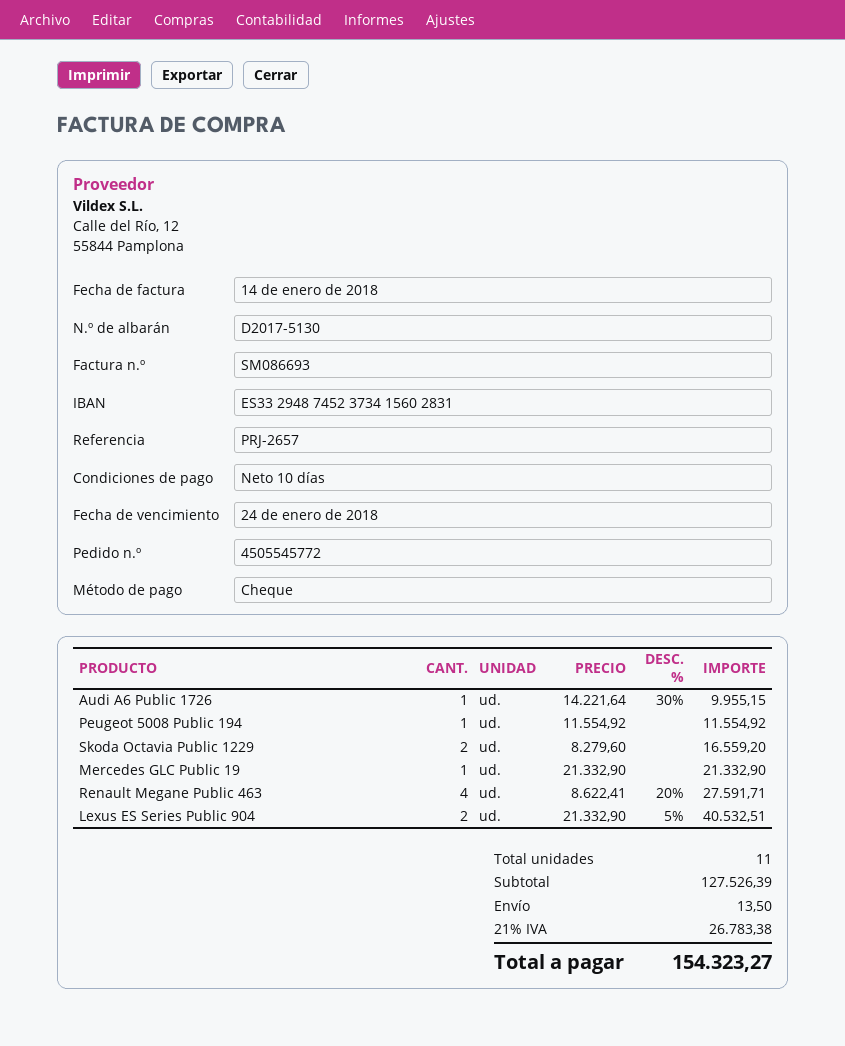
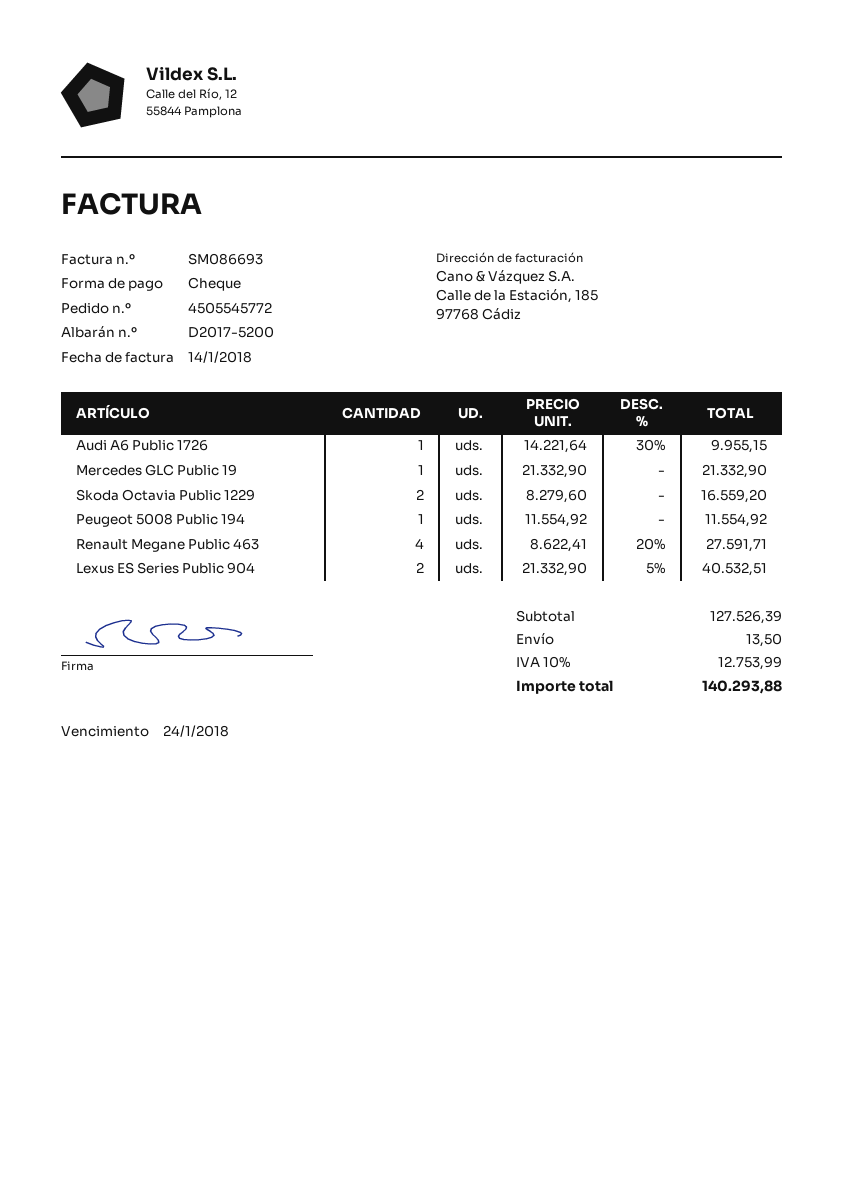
delivery note number: D2017-5130 -> D2017-5200
tax: 21% = 26783.38 -> 10% = 12753.99
total: 154323.27 -> 140293.88

